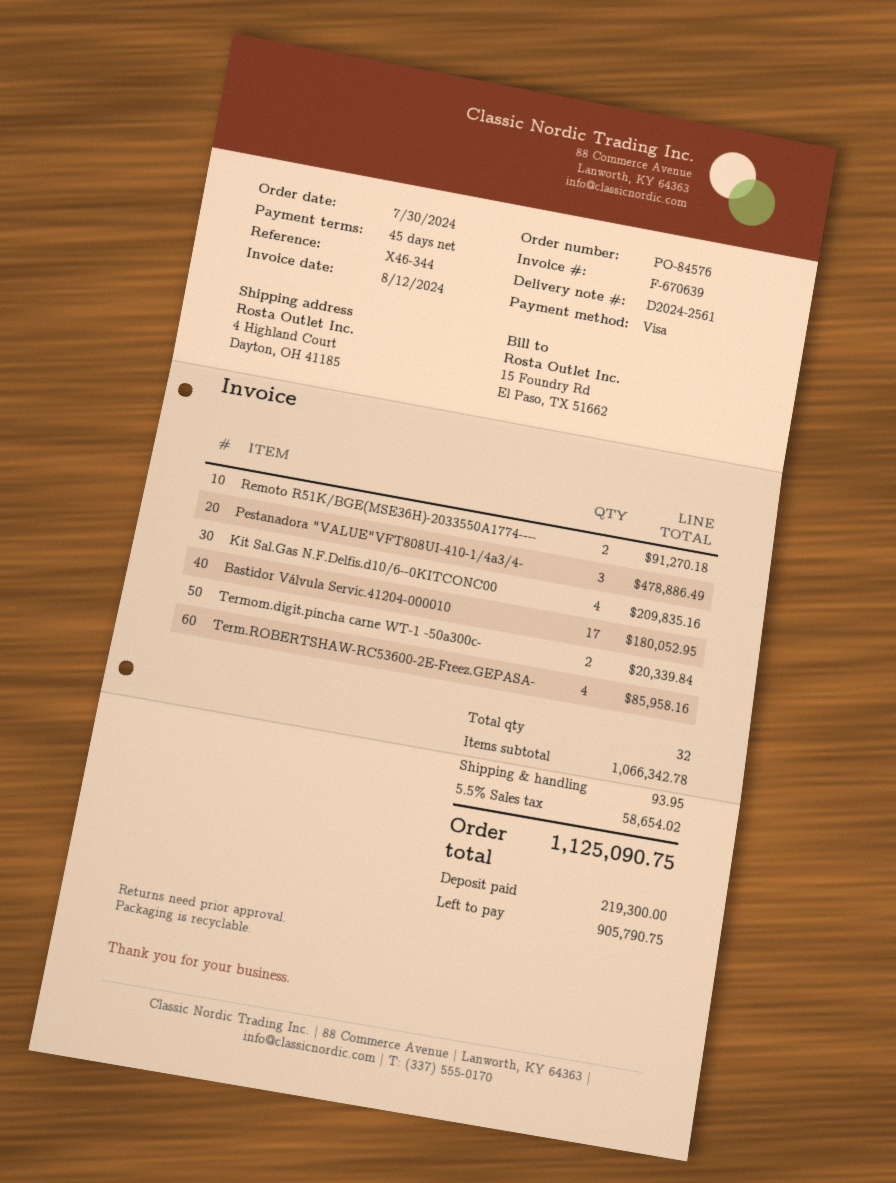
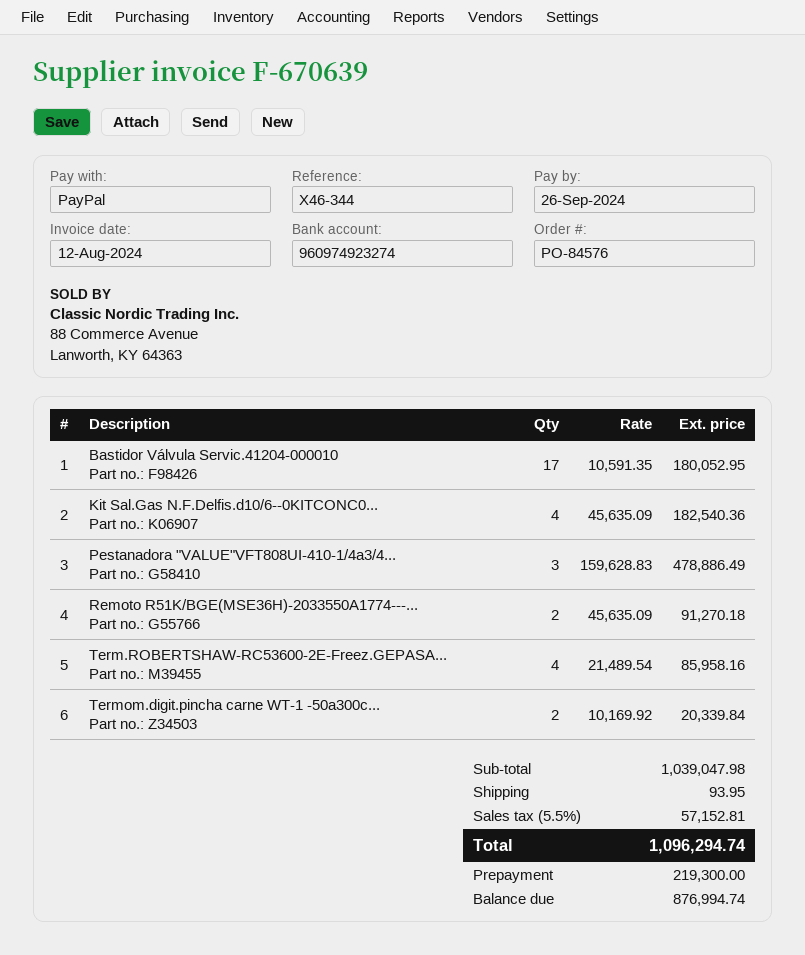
payment method: Visa -> PayPal
Kit Sal.Gas N.F.Delfis.d10/6--0KITCONC00: 4 for 209835.16 -> 4 for 182540.36
subtotal: 1066342.78 -> 1039047.98
tax: 5.5% = 58654.02 -> 5.5% = 57152.81
total: 1125090.75 -> 1096294.74
balance: 905790.75 -> 876994.74

